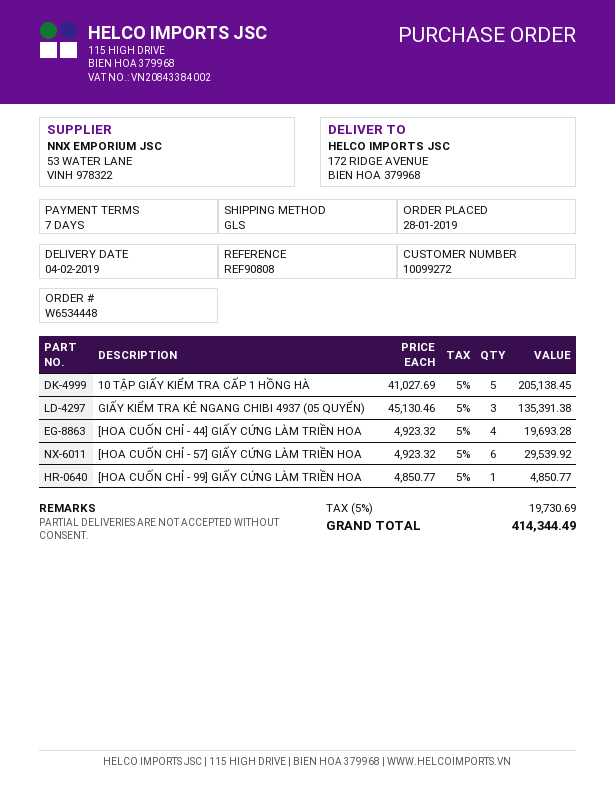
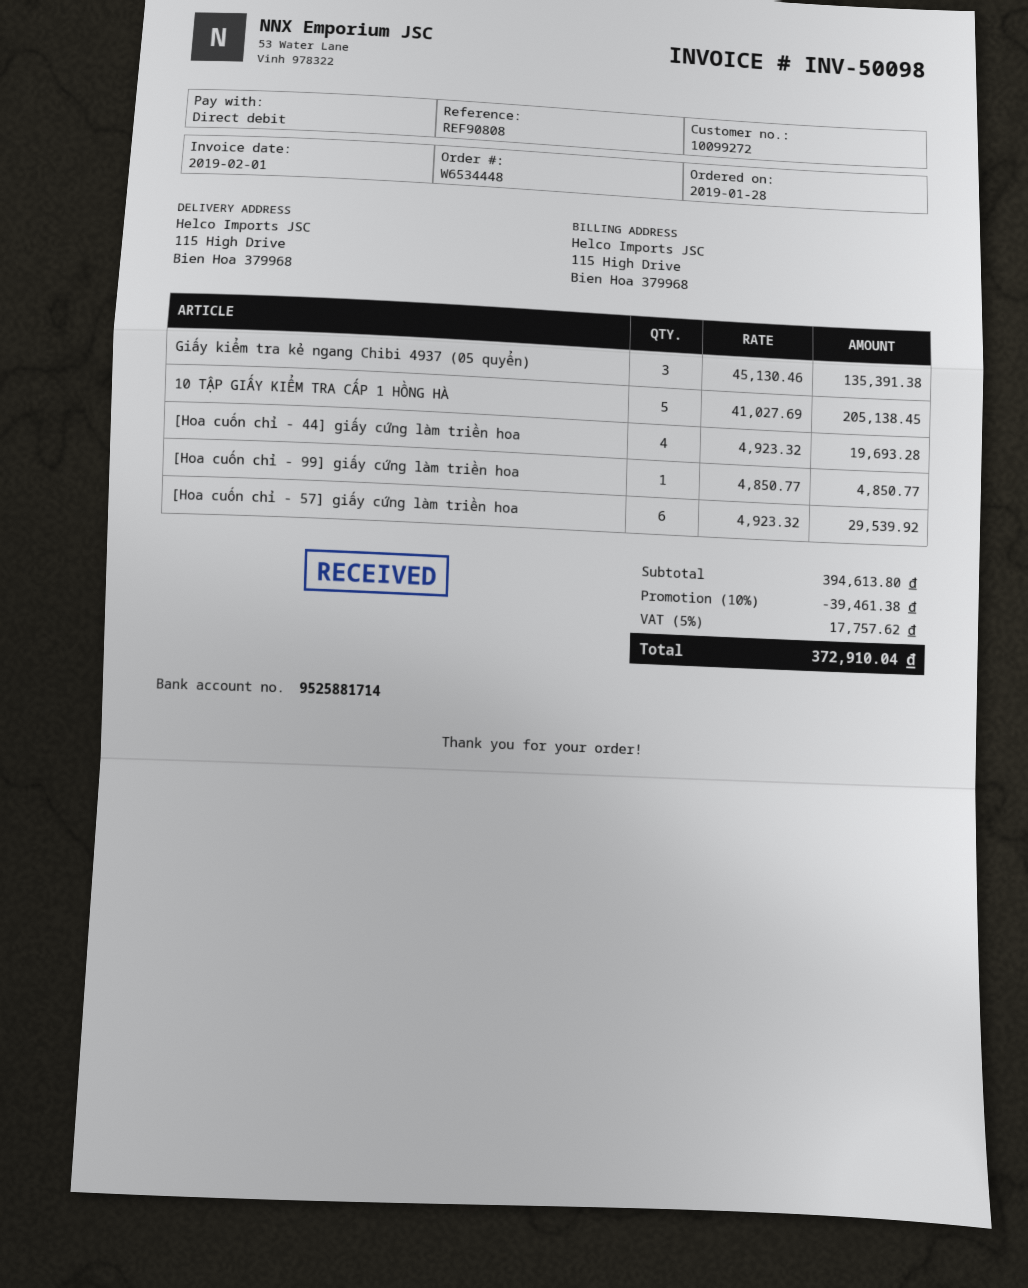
ship to: 172 RIDGE AVENUE, BIEN HOA 379968 -> 115 High Drive, Bien Hoa 379968
discount: none -> 10% = 39461.38
tax: 5% = 19730.69 -> 5% = 17757.62
total: 414344.49 -> 372910.04

